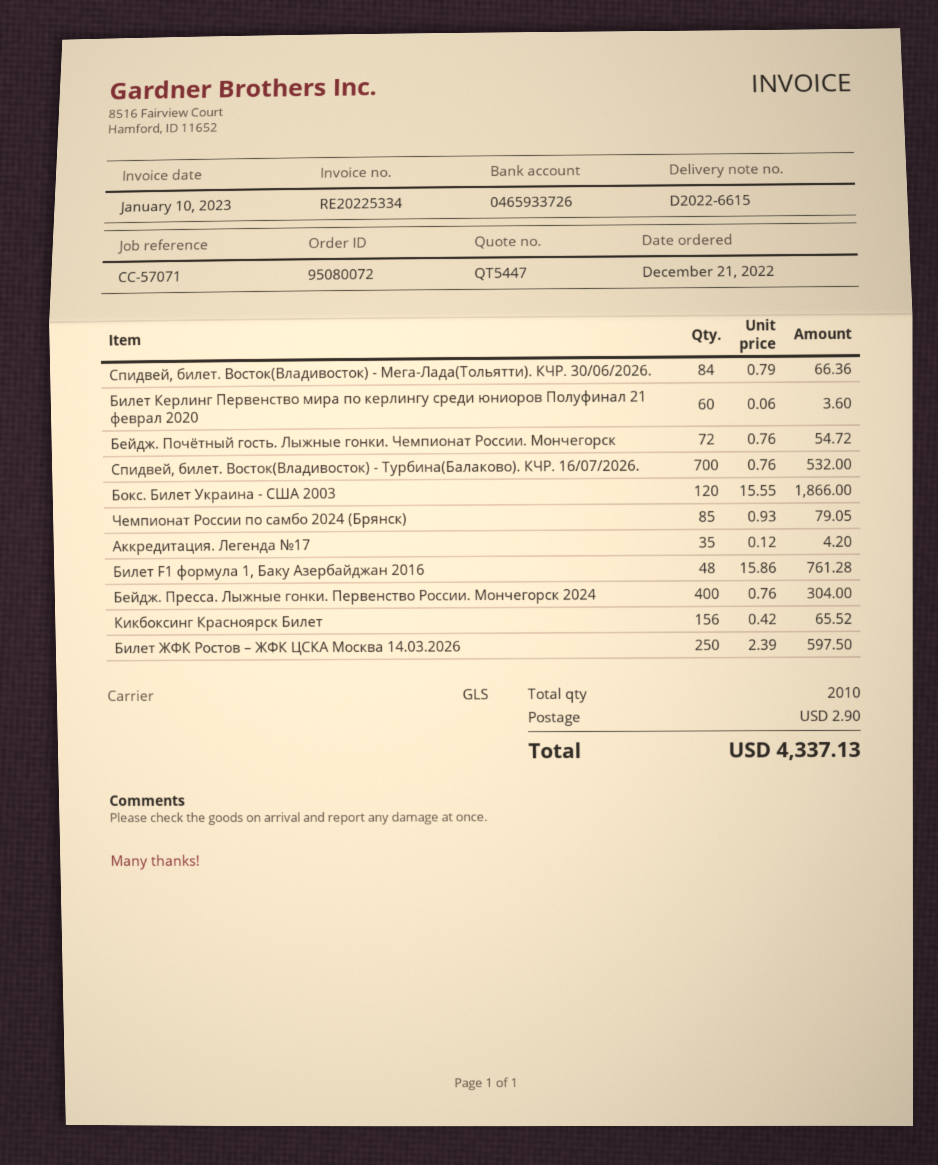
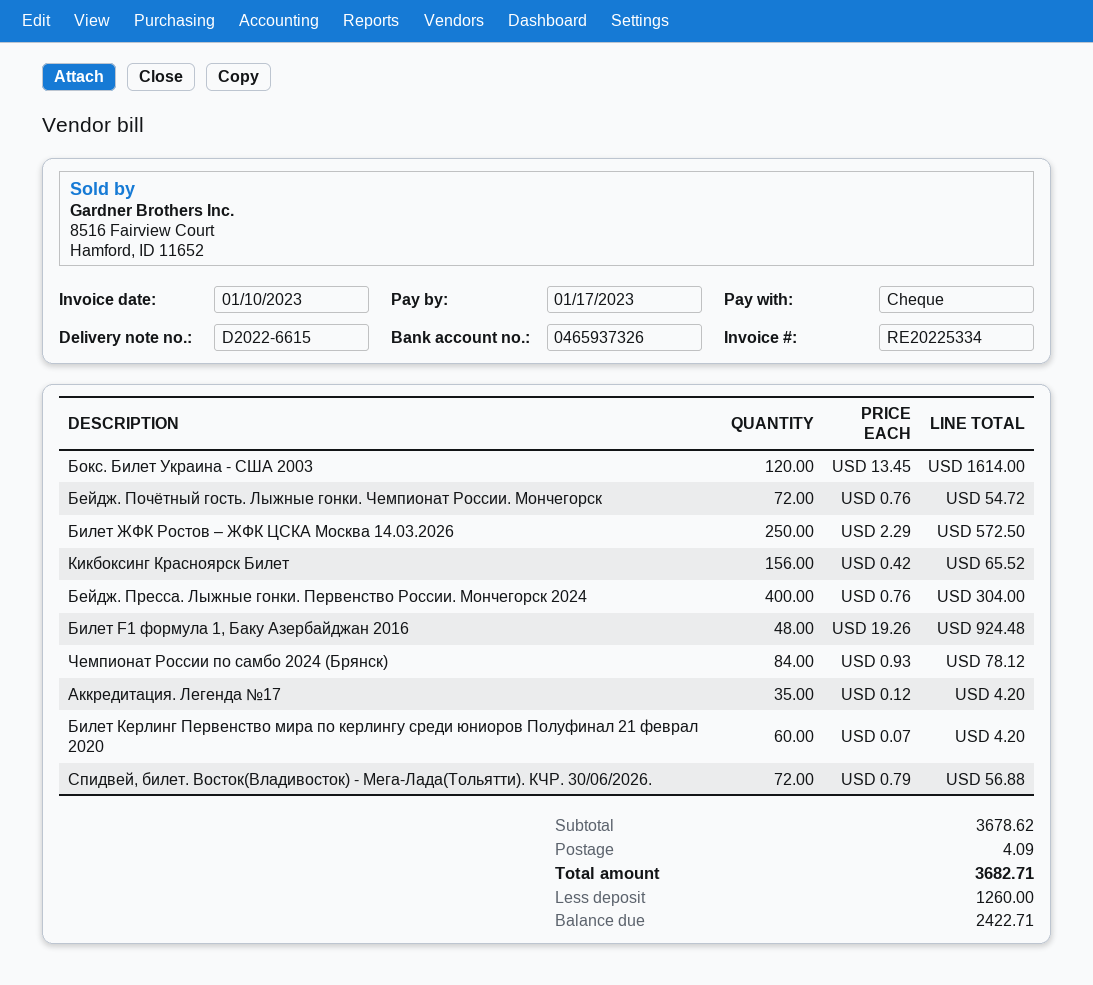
bank account: 0465933726 -> 0465937326
Спидвей, билет. Восток(Владивосток) - Мега-Лада(Тольятти). КЧР. 30/06/2026.: 84 x 0.79 = 66.36 -> 72 x 0.79 = 56.88
Билет Керлинг Первенство мира по керлингу среди юниоров Полуфинал 21 феврал 2020: 60 x 0.06 = 3.60 -> 60 x 0.07 = 4.20
Спидвей, билет. Восток(Владивосток) - Турбина(Балаково). КЧР. 16/07/2026.: 700 x 0.76 = 532.00 -> none
Бокс. Билет Украина - США 2003: 120 x 15.55 = 1866.00 -> 120 x 13.45 = 1614.00
Чемпионат России по самбо 2024 (Брянск): 85 x 0.93 = 79.05 -> 84 x 0.93 = 78.12
Билет F1 формула 1, Баку Азербайджан 2016: 48 x 15.86 = 761.28 -> 48 x 19.26 = 924.48
Билет ЖФК Ростов – ЖФК ЦСКА Москва 14.03.2026: 250 x 2.39 = 597.50 -> 250 x 2.29 = 572.50
shipping: 2.90 -> 4.09
total: 4337.13 -> 3682.71

